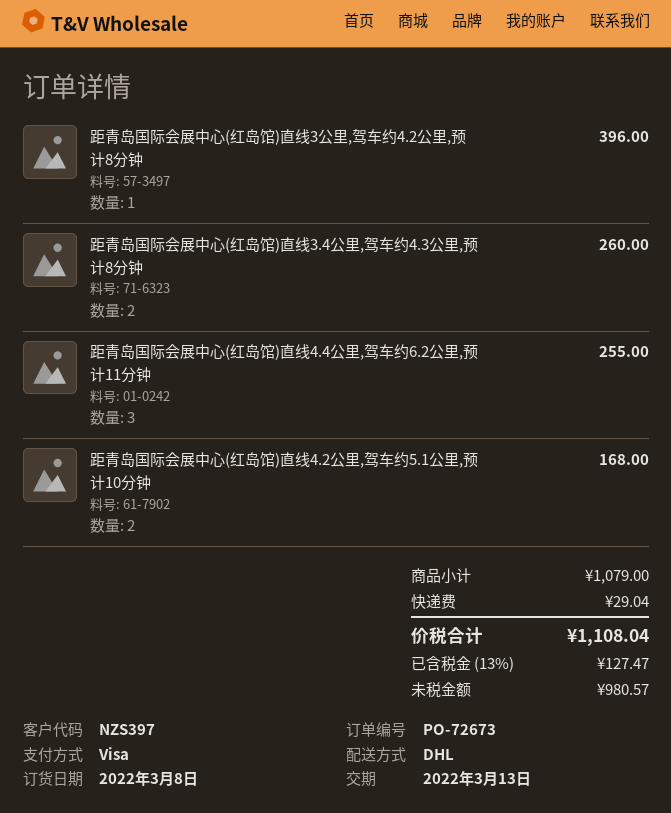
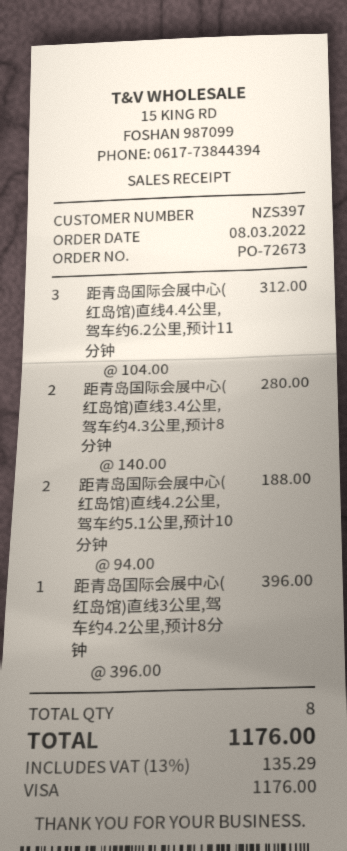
距青岛国际会展中心(红岛馆)直线3.4公里,驾车约4.3公里,预计8分钟: 2 for 260.00 -> 2 for 280.00
距青岛国际会展中心(红岛馆)直线4.4公里,驾车约6.2公里,预计11分钟: 3 for 255.00 -> 3 for 312.00
距青岛国际会展中心(红岛馆)直线4.2公里,驾车约5.1公里,预计10分钟: 2 for 168.00 -> 2 for 188.00
shipping: 29.04 -> none
tax: 13% = 127.47 -> 13% = 135.29
total: 1108.04 -> 1176.00

